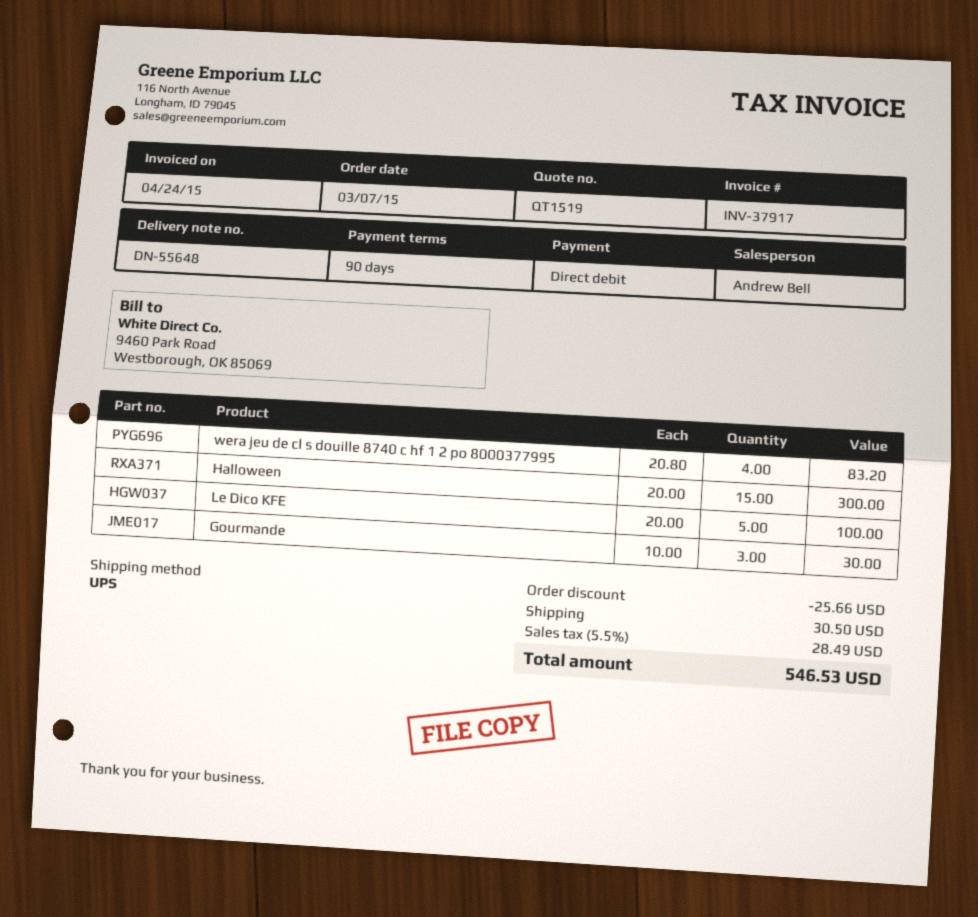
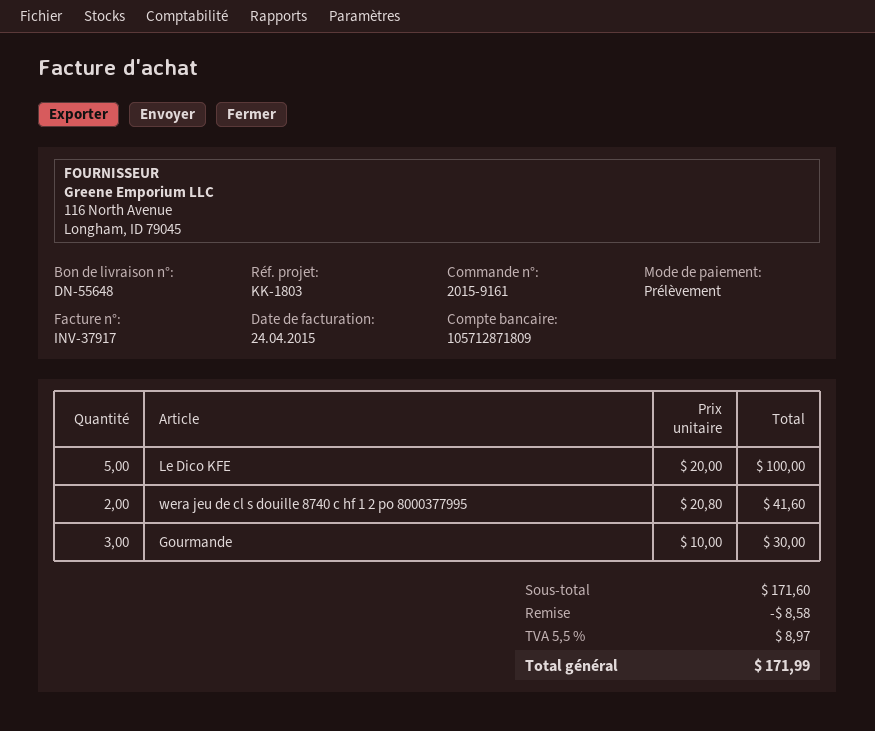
wera jeu de cl s douille 8740 c hf 1 2 po 8000377995: 4 x 20.80 = 83.20 -> 2 x 20.80 = 41.60
Halloween: 15 x 20.00 = 300.00 -> none
discount: 25.66 -> 8.58
shipping: 30.50 -> none
tax: 5.5% = 28.49 -> 5.5% = 8.97
total: 546.53 -> 171.99

